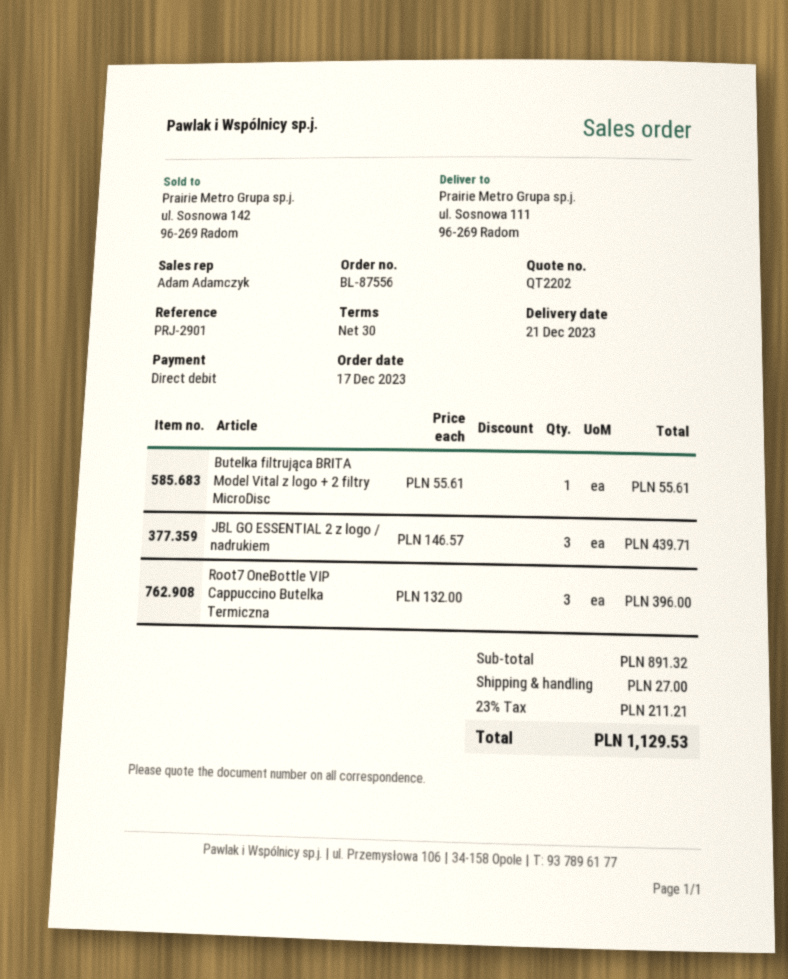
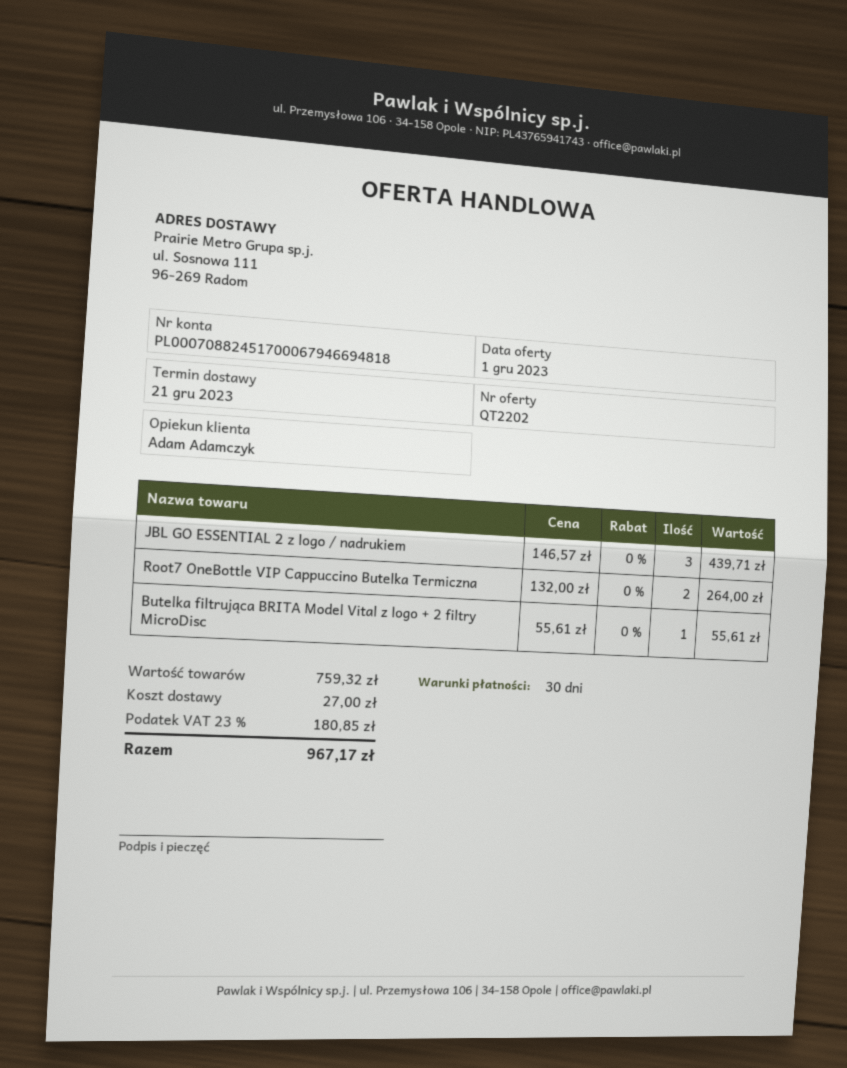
Root7 OneBottle VIP Cappuccino Butelka Termiczna: 3 x 132.00 = 396.00 -> 2 x 132.00 = 264.00
subtotal: 891.32 -> 759.32
tax: 23% = 211.21 -> 23% = 180.85
total: 1129.53 -> 967.17

